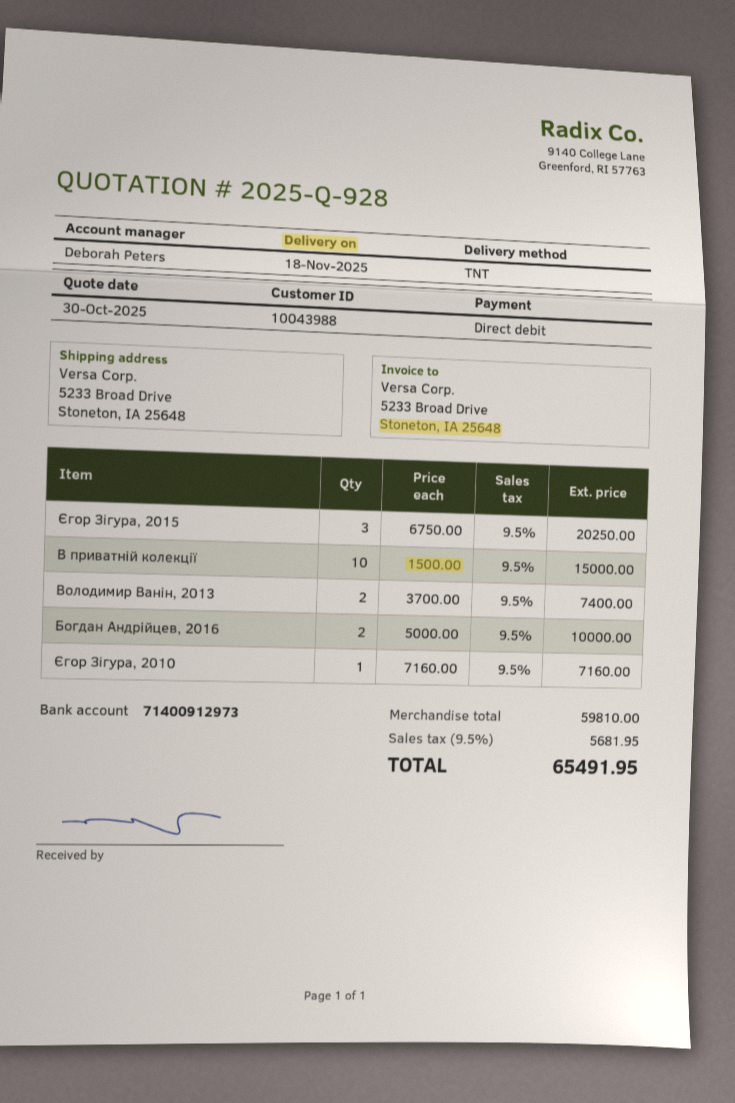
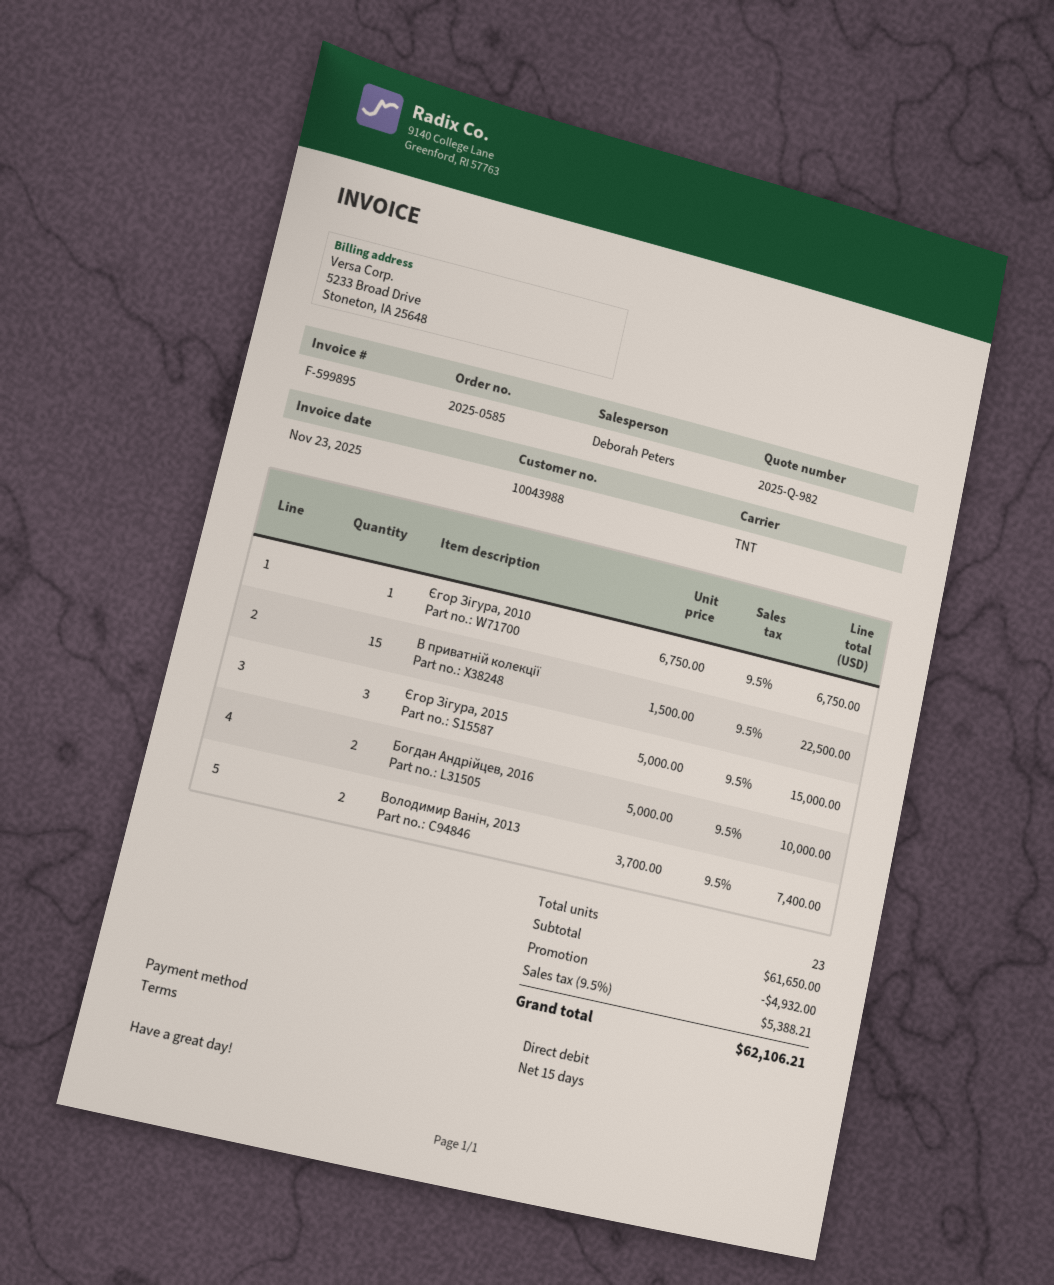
quote number: 2025-Q-928 -> 2025-Q-982
Єгор Зігура, 2015: 3 x 6750.00 = 20250.00 -> 3 x 5000.00 = 15000.00
В приватній колекції: 10 x 1500.00 = 15000.00 -> 15 x 1500.00 = 22500.00
Єгор Зігура, 2010: 1 x 7160.00 = 7160.00 -> 1 x 6750.00 = 6750.00
subtotal: 59810.00 -> 61650.00
discount: none -> 4932.00
tax: 9.5% = 5681.95 -> 9.5% = 5388.21
total: 65491.95 -> 62106.21

